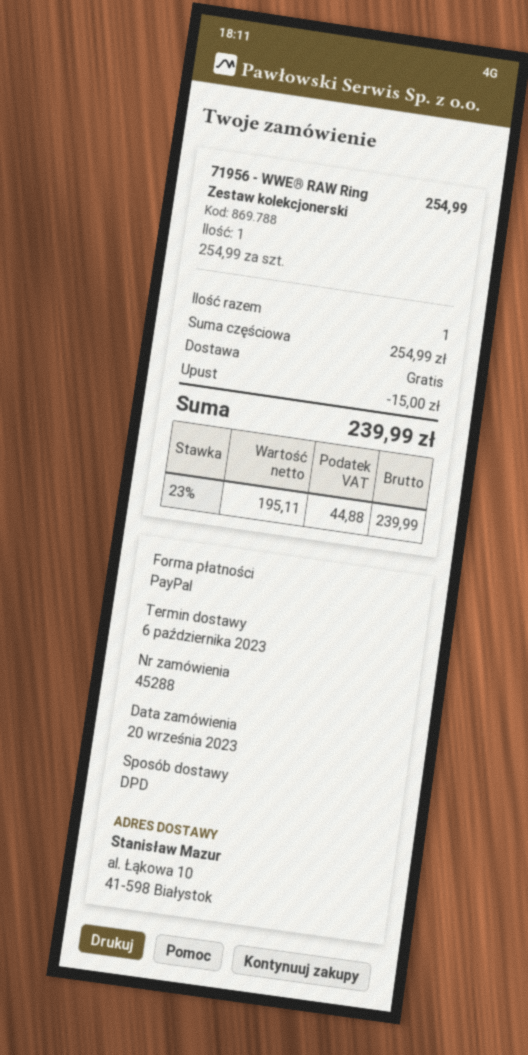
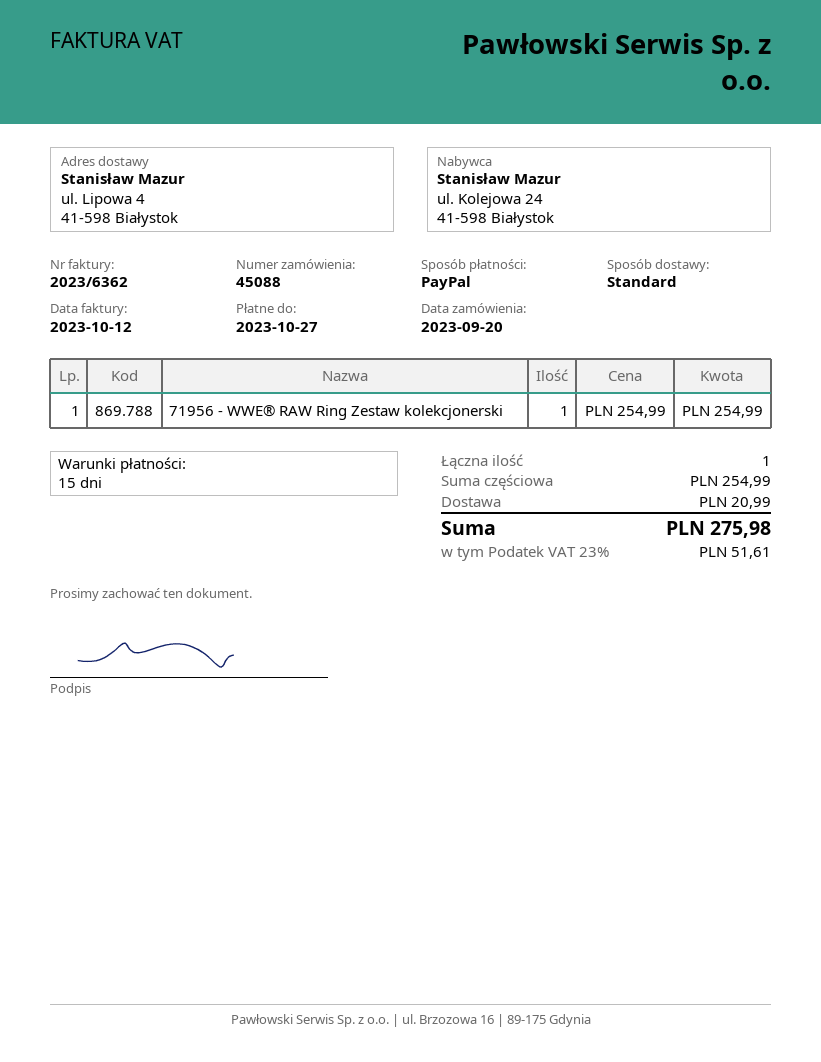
order number: 45288 -> 45088
shipping method: DPD -> standard
ship to: al. Łąkowa 10, 41-598 Białystok -> ul. Lipowa 4, 41-598 Białystok
discount: 15.00 -> none
shipping: 0.00 -> 20.99
tax: 23% = 44.88 -> 23% = 51.61
total: 239.99 -> 275.98

